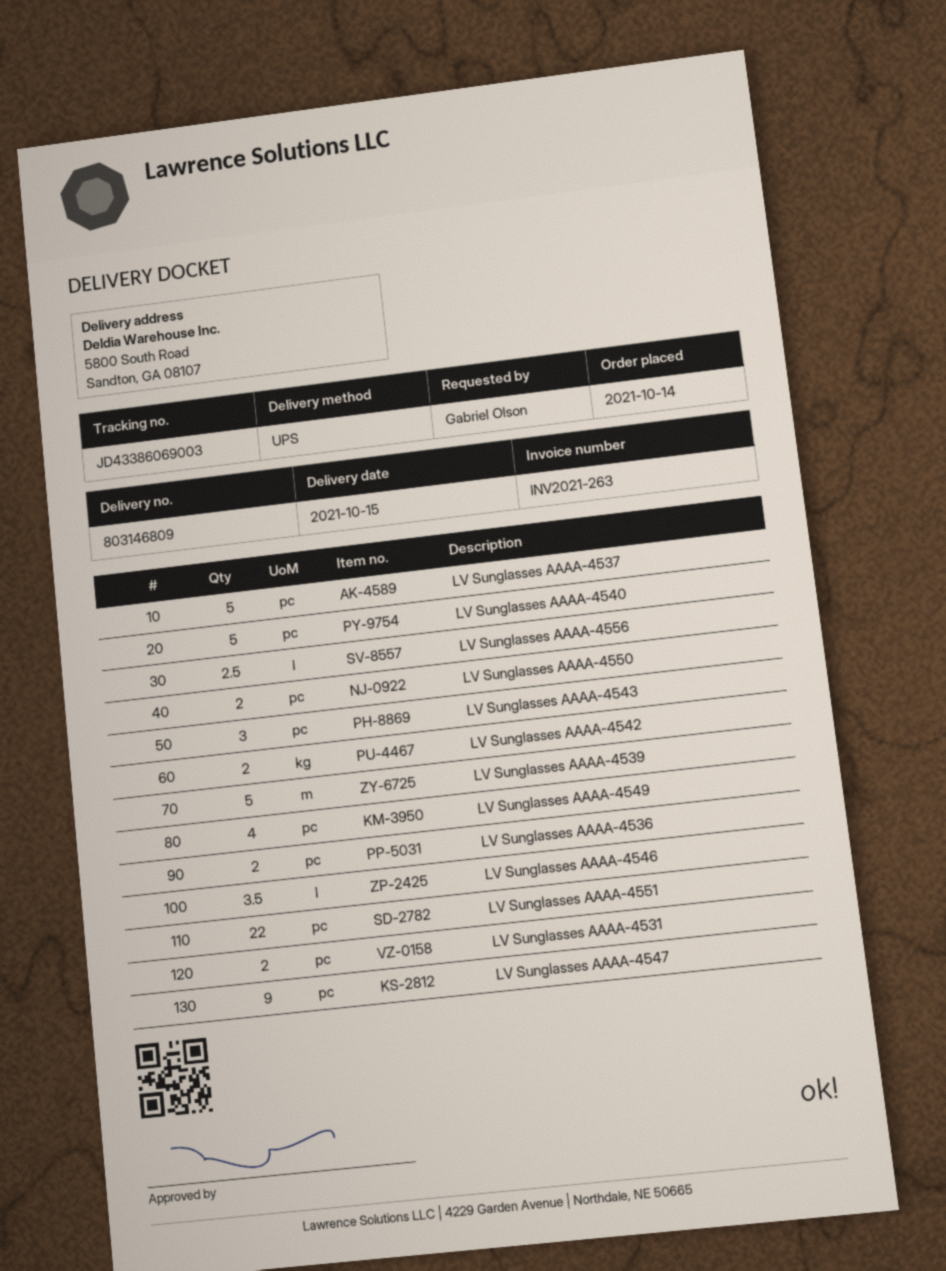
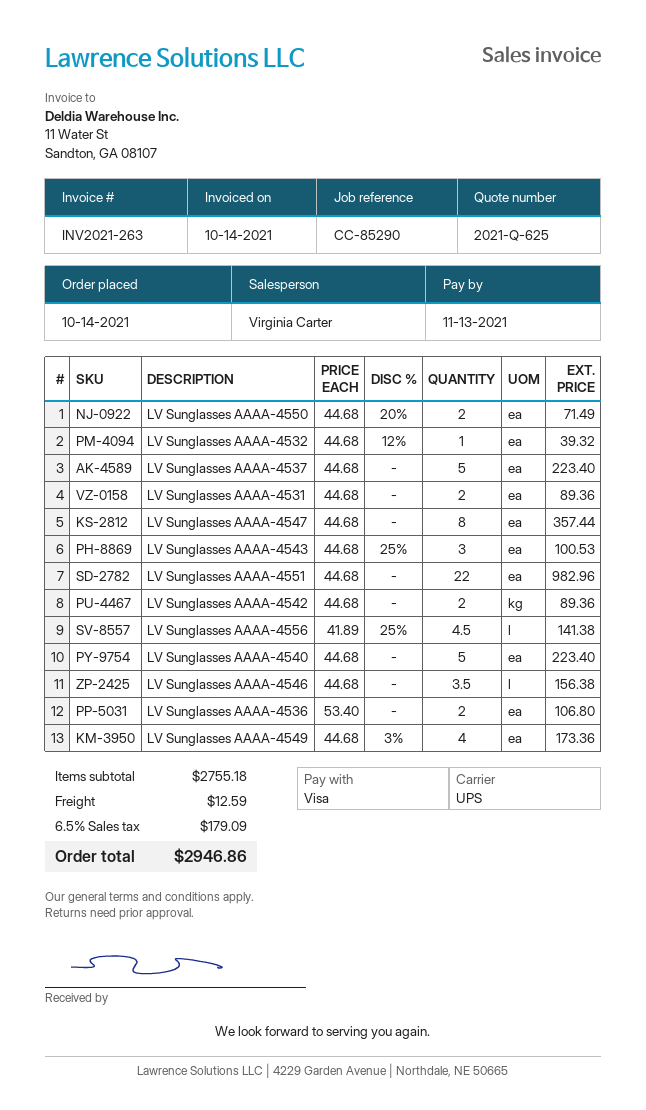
LV Sunglasses AAAA-4556: 2.5 -> 4.5
LV Sunglasses AAAA-4539: 5 -> none
LV Sunglasses AAAA-4547: 9 -> 8
LV Sunglasses AAAA-4532: none -> 1

